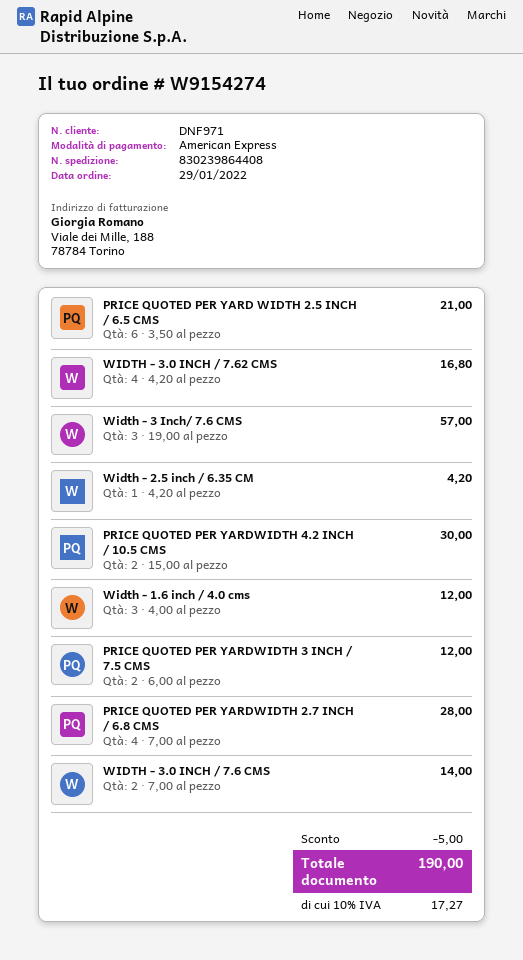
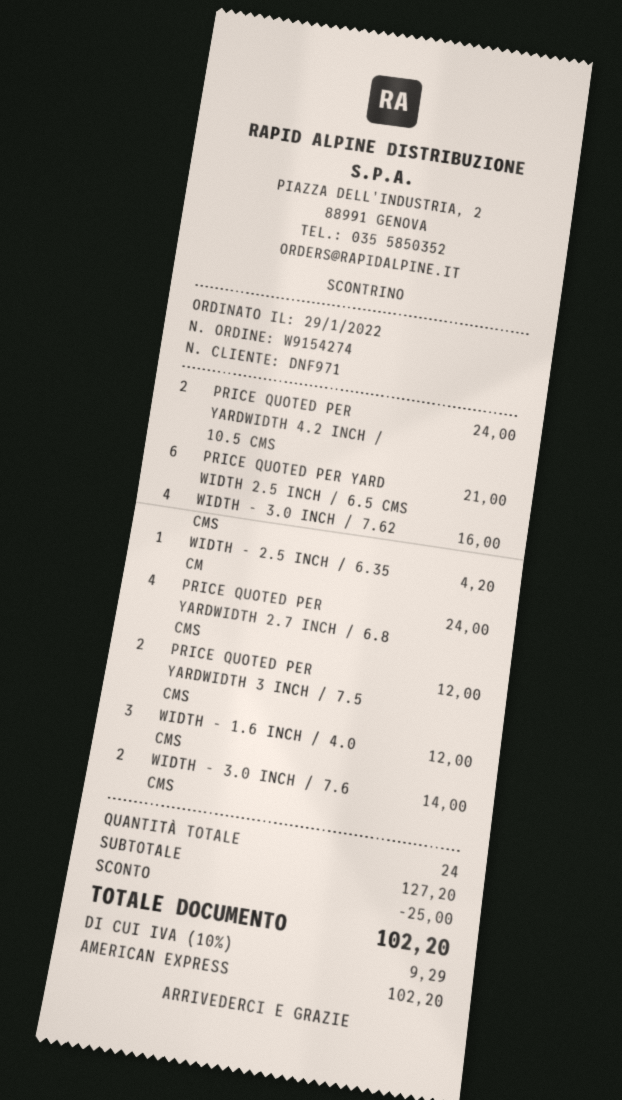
WIDTH - 3.0 INCH / 7.62 CMS: 4 for 16.80 -> 4 for 16.00
Width - 3 Inch/ 7.6 CMS: 3 for 57.00 -> none
PRICE QUOTED PER YARDWIDTH 4.2 INCH / 10.5 CMS: 2 for 30.00 -> 2 for 24.00
PRICE QUOTED PER YARDWIDTH 2.7 INCH / 6.8 CMS: 4 for 28.00 -> 4 for 24.00
discount: 5.00 -> 25.00
tax: 10% = 17.27 -> 10% = 9.29
total: 190.00 -> 102.20

